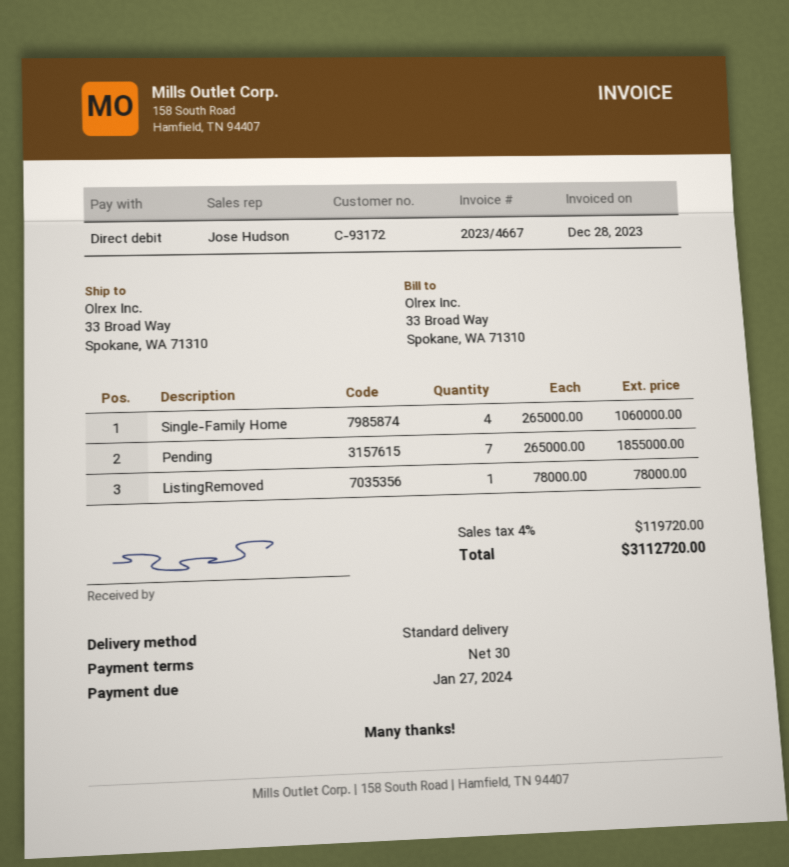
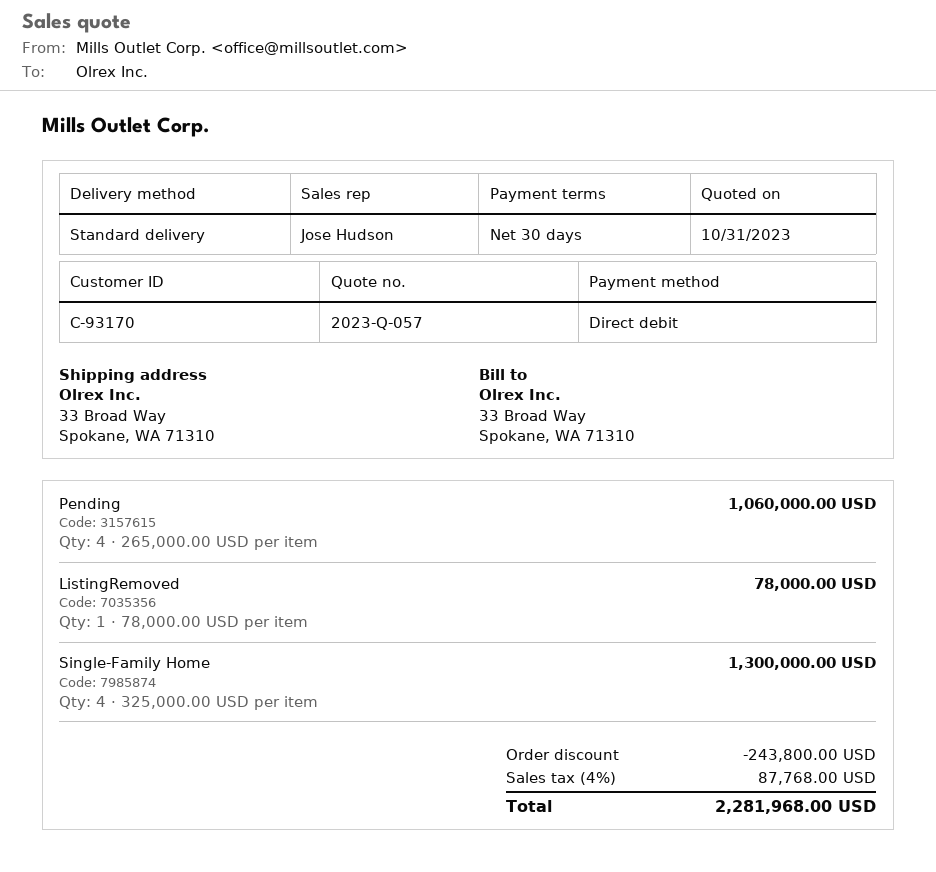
customer number: C-93172 -> C-93170
Single-Family Home: 4 x 265000.00 = 1060000.00 -> 4 x 325000.00 = 1300000.00
Pending: 7 x 265000.00 = 1855000.00 -> 4 x 265000.00 = 1060000.00
discount: none -> 243800.00
tax: 4% = 119720.00 -> 4% = 87768.00
total: 3112720.00 -> 2281968.00

